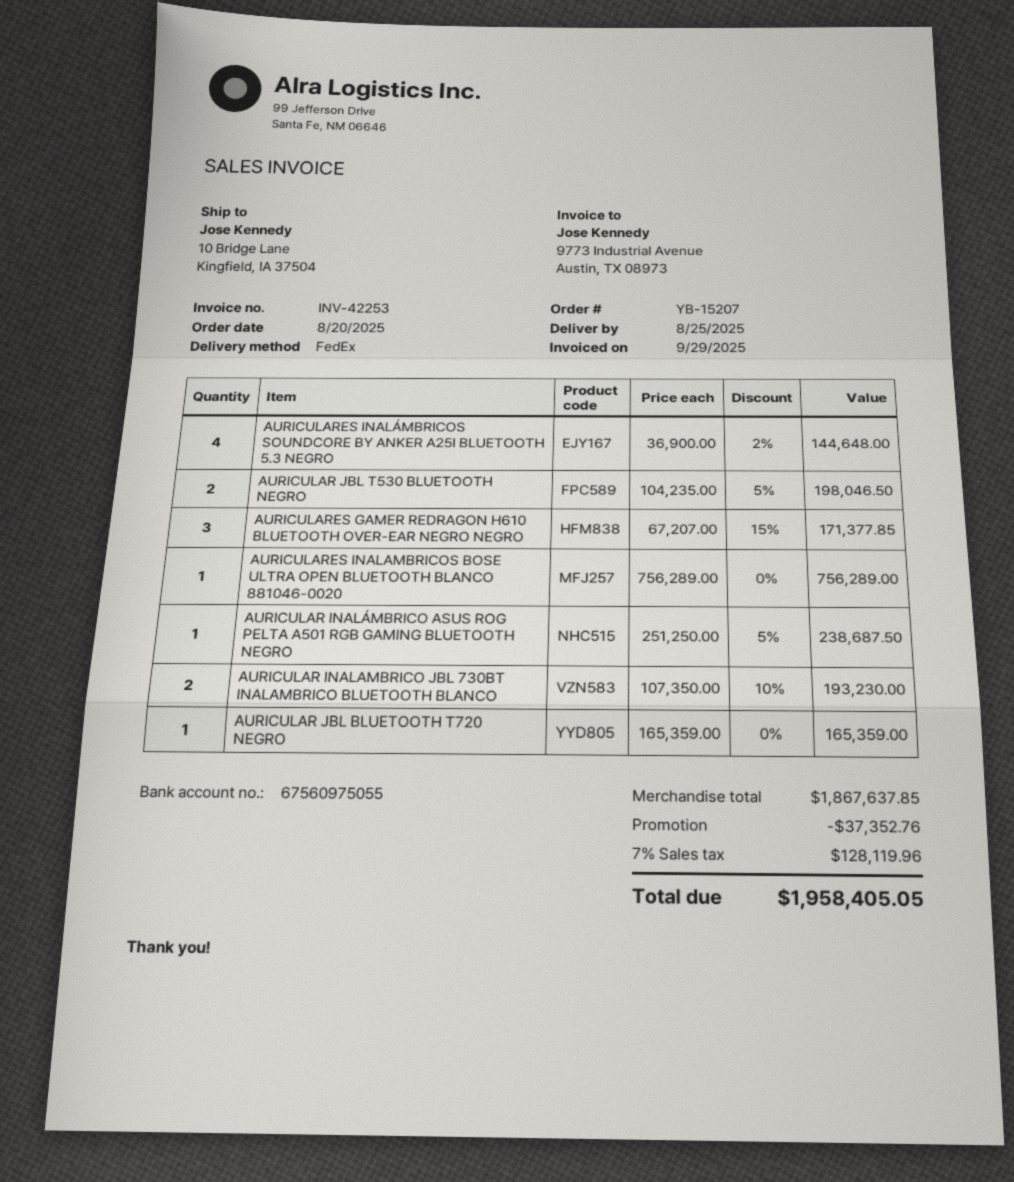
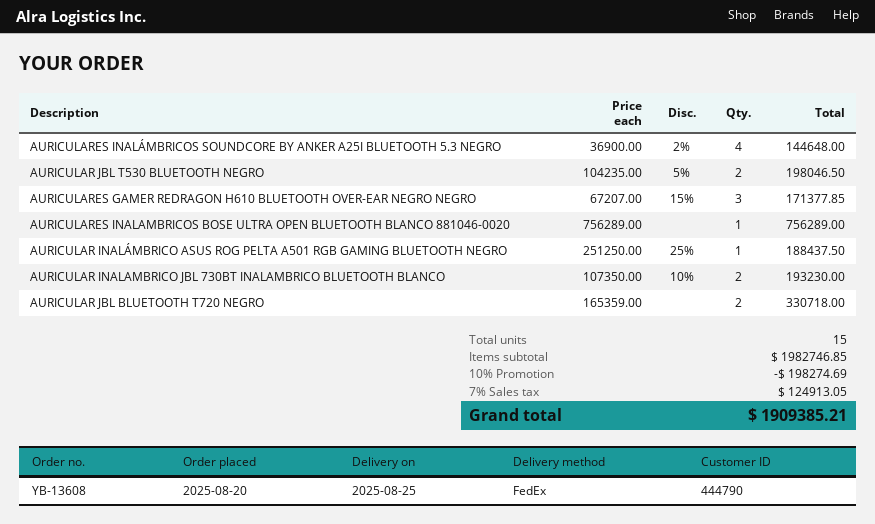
order number: YB-15207 -> YB-13608
AURICULAR INALÁMBRICO ASUS ROG PELTA A501 RGB GAMING BLUETOOTH NEGRO: 1 x 251250.00 - 5% = 238687.50 -> 1 x 251250.00 - 25% = 188437.50
AURICULAR JBL BLUETOOTH T720 NEGRO: 1 x 165359.00 = 165359.00 -> 2 x 165359.00 = 330718.00
subtotal: 1867637.85 -> 1982746.85
discount: 37352.76 -> 198274.69
tax: 7% = 128119.96 -> 7% = 124913.05
total: 1958405.05 -> 1909385.21

